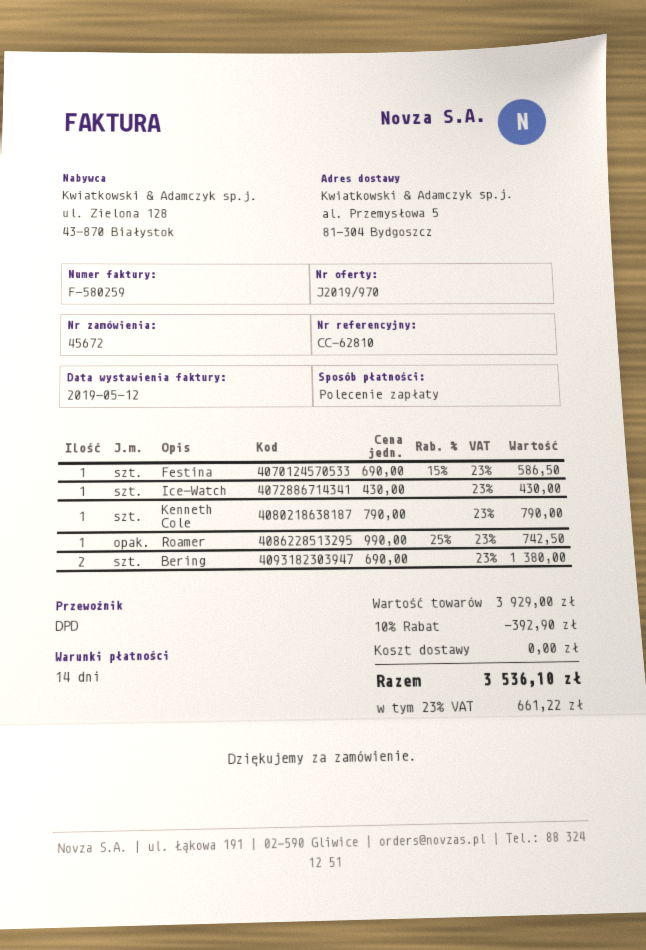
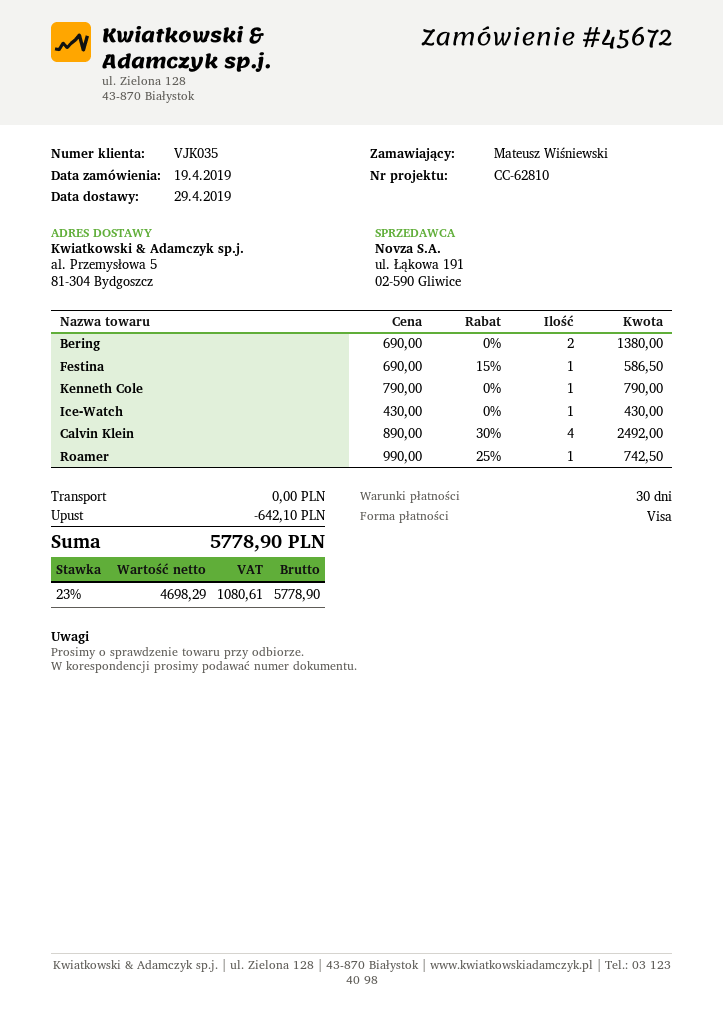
payment terms: 14 days -> 30 days
payment method: direct debit -> Visa
Calvin Klein: none -> 4 x 890.00 - 30% = 2492.00
discount: 392.90 -> 642.10
tax: 23% = 661.22 -> 23% = 1080.61
total: 3536.10 -> 5778.90

